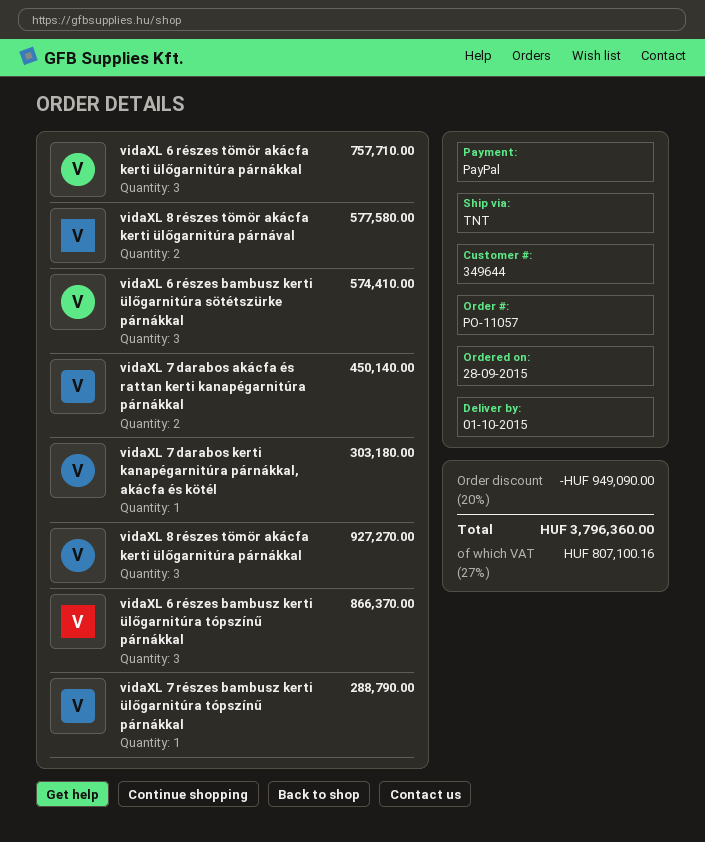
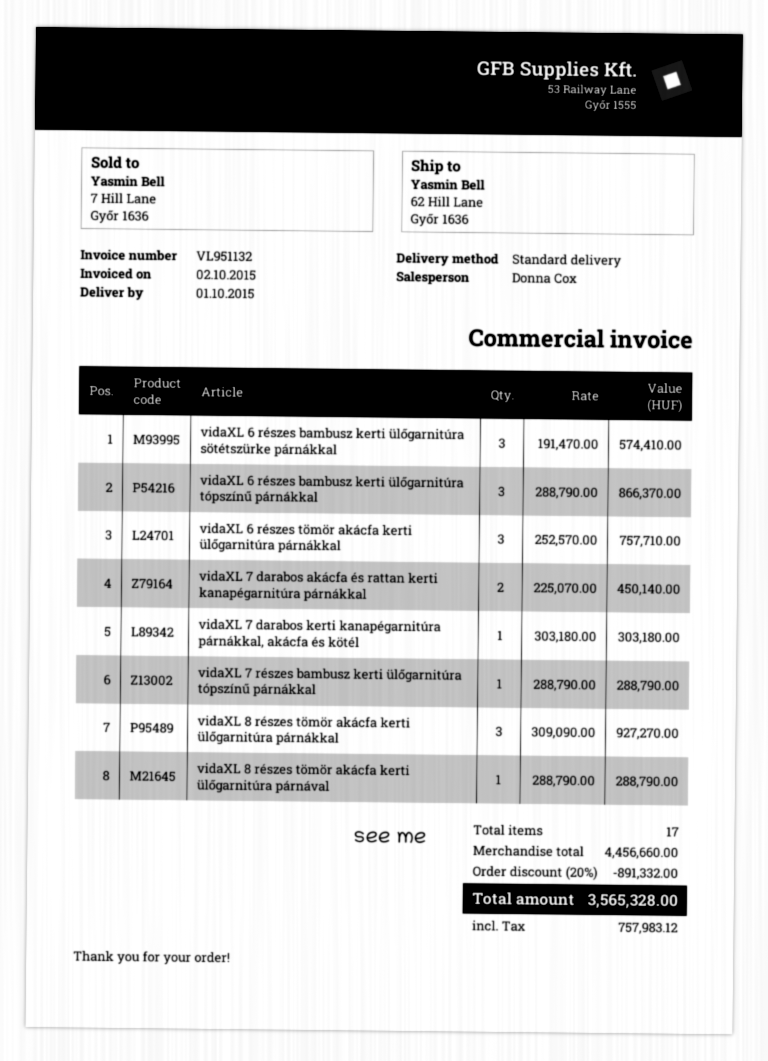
shipping method: TNT -> standard
vidaXL 8 részes tömör akácfa kerti ülőgarnitúra párnával: 2 for 577580.00 -> 1 for 288790.00
discount: 20% = 949090.00 -> 20% = 891332.00
tax: 807100.16 -> 757983.12
total: 3796360.00 -> 3565328.00

